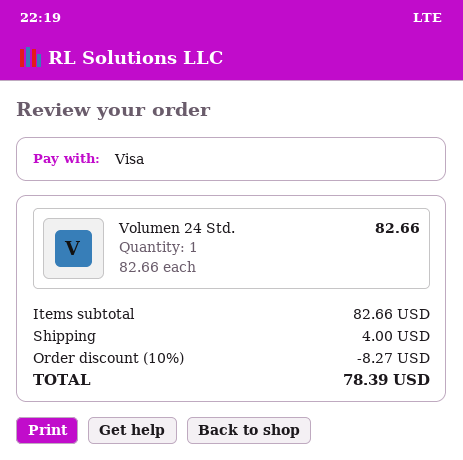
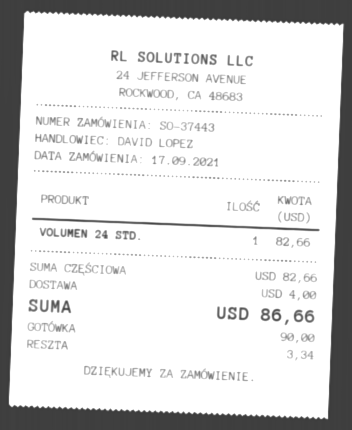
payment method: Visa -> cash
discount: 10% = 8.27 -> none
total: 78.39 -> 86.66

